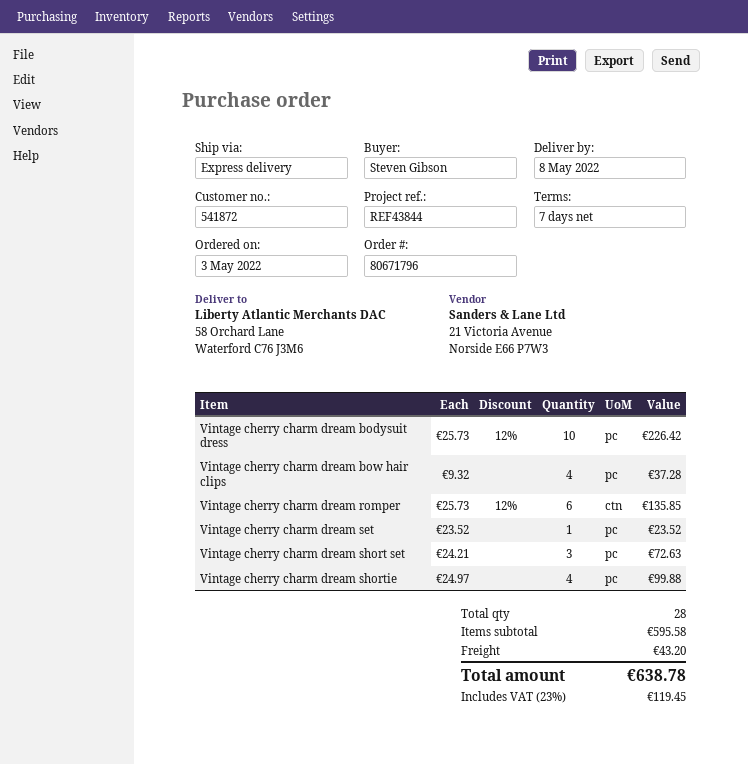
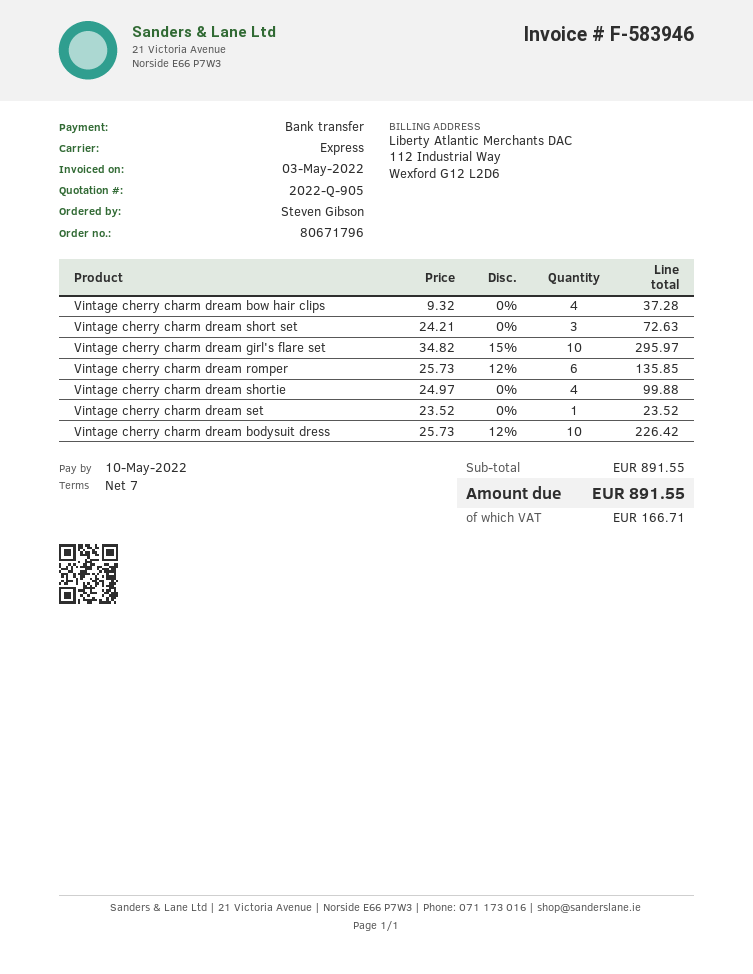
Vintage cherry charm dream girl's flare set: none -> 10 x 34.82 - 15% = 295.97
subtotal: 595.58 -> 891.55
shipping: 43.20 -> none
tax: 119.45 -> 166.71
total: 638.78 -> 891.55

